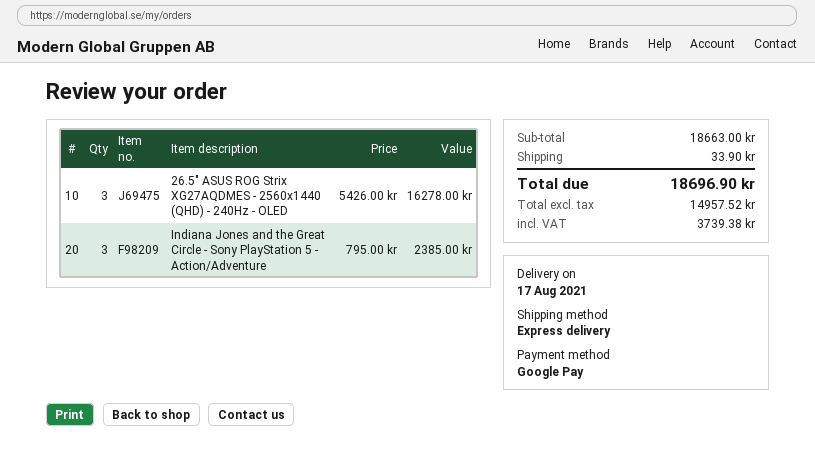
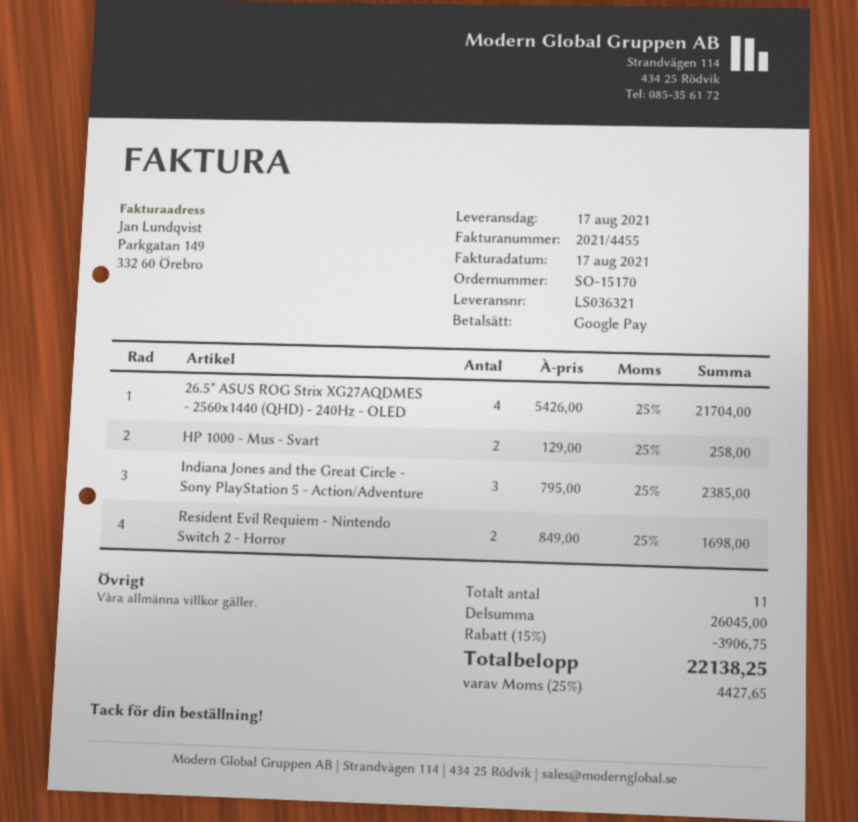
26.5" ASUS ROG Strix XG27AQDMES - 2560x1440 (QHD) - 240Hz - OLED: 3 x 5426.00 = 16278.00 -> 4 x 5426.00 = 21704.00
HP 1000 - Mus - Svart: none -> 2 x 129.00 = 258.00
Resident Evil Requiem - Nintendo Switch 2 - Horror: none -> 2 x 849.00 = 1698.00
subtotal: 18663.00 -> 26045.00
discount: none -> 15% = 3906.75
shipping: 33.90 -> none
tax: 3739.38 -> 4427.65
total: 18696.90 -> 22138.25

